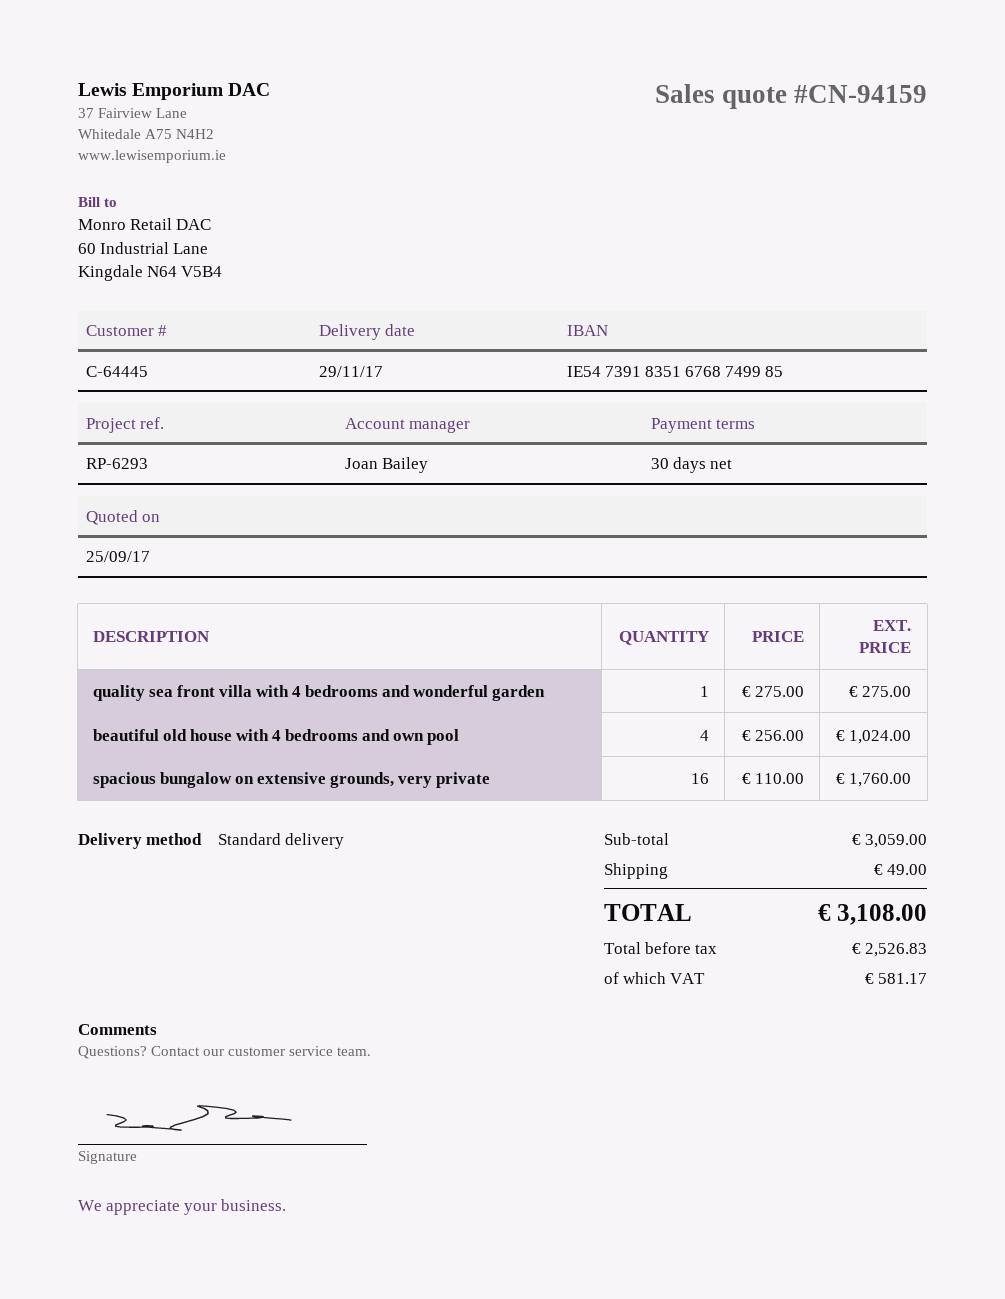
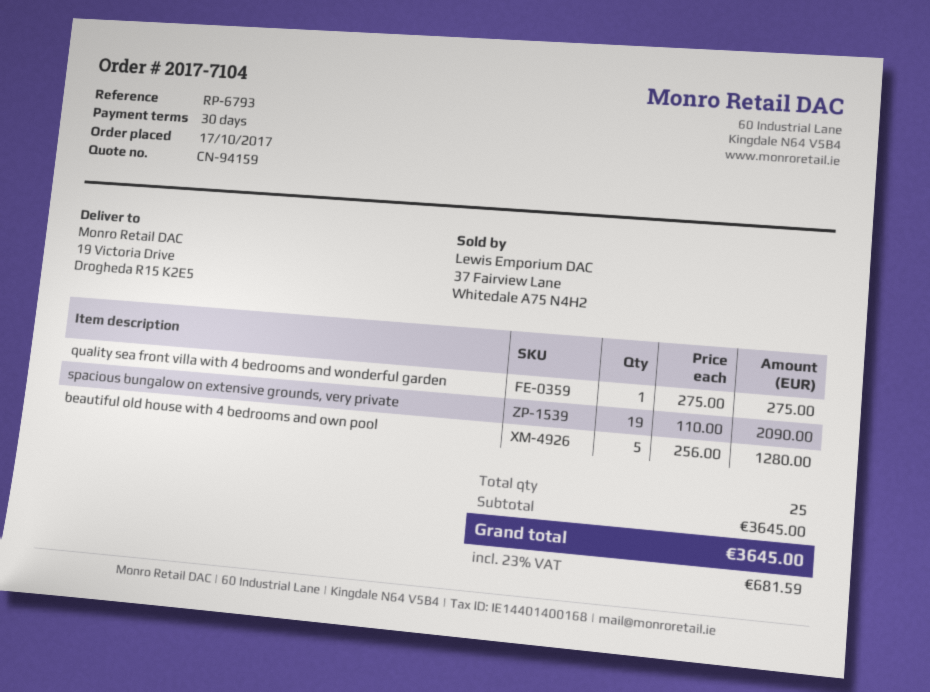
reference: RP-6293 -> RP-6793
beautiful old house with 4 bedrooms and own pool: 4 x 256.00 = 1024.00 -> 5 x 256.00 = 1280.00
spacious bungalow on extensive grounds, very private: 16 x 110.00 = 1760.00 -> 19 x 110.00 = 2090.00
subtotal: 3059.00 -> 3645.00
shipping: 49.00 -> none
tax: 581.17 -> 681.59
total: 3108.00 -> 3645.00

